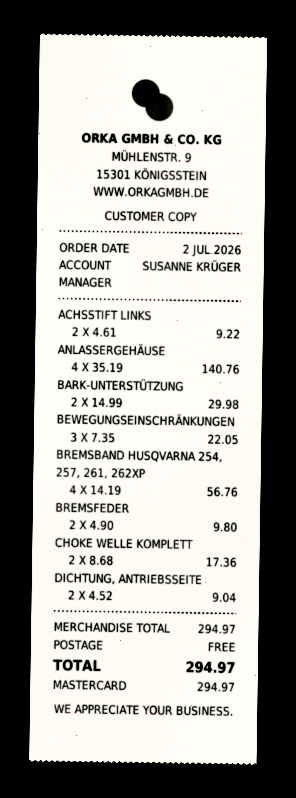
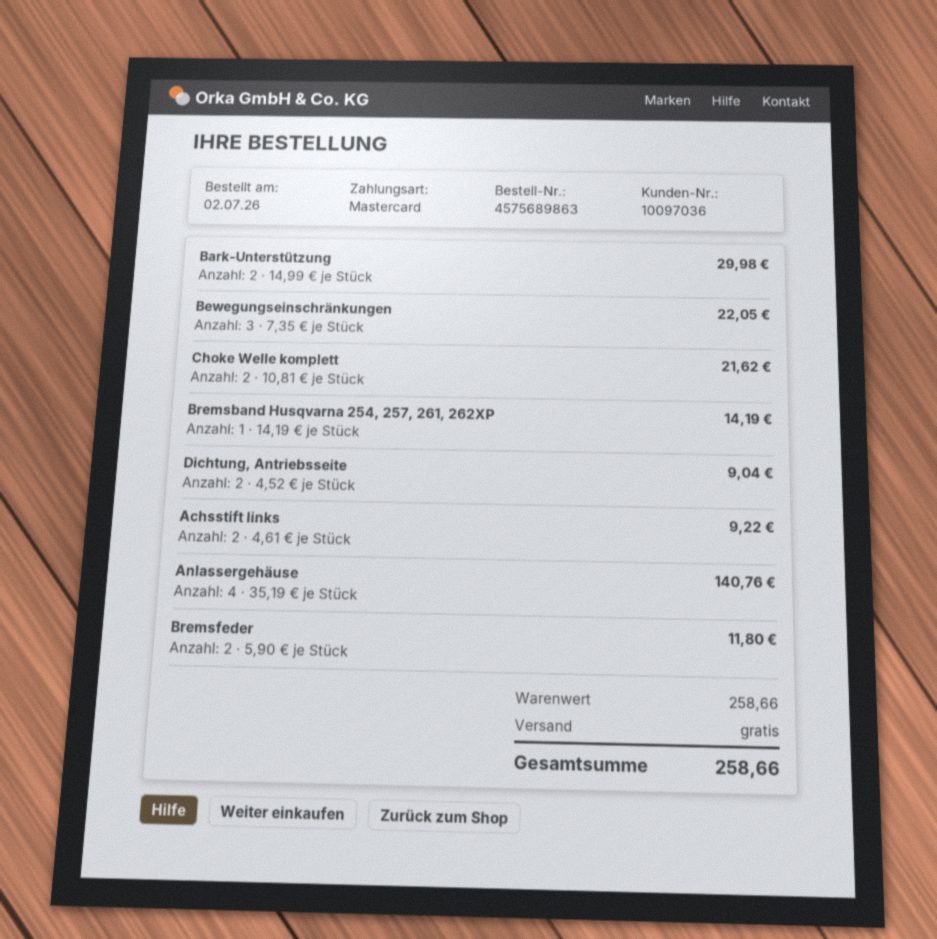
BREMSBAND HUSQVARNA 254, 257, 261, 262XP: 4 x 14.19 = 56.76 -> 1 x 14.19 = 14.19
BREMSFEDER: 2 x 4.90 = 9.80 -> 2 x 5.90 = 11.80
CHOKE WELLE KOMPLETT: 2 x 8.68 = 17.36 -> 2 x 10.81 = 21.62
subtotal: 294.97 -> 258.66
total: 294.97 -> 258.66

